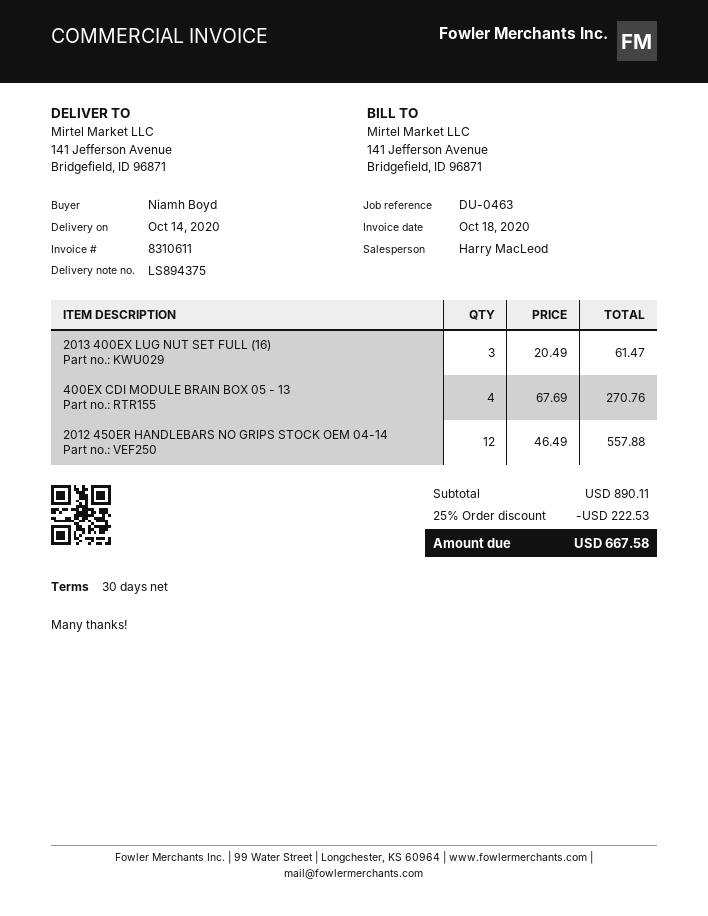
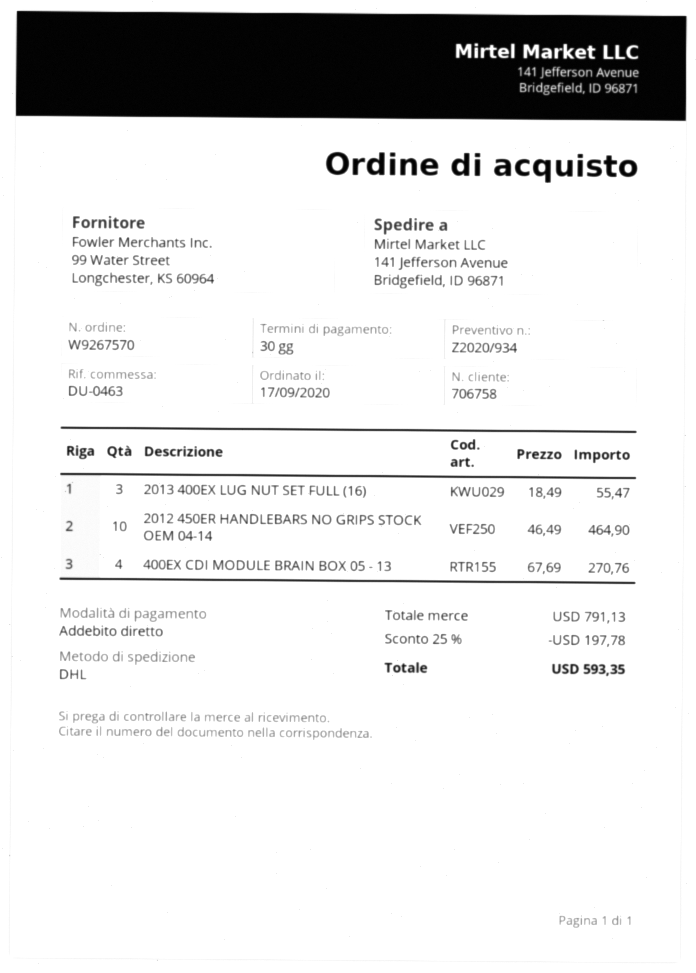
2013 400EX LUG NUT SET FULL (16): 3 x 20.49 = 61.47 -> 3 x 18.49 = 55.47
2012 450ER HANDLEBARS NO GRIPS STOCK OEM 04-14: 12 x 46.49 = 557.88 -> 10 x 46.49 = 464.90
subtotal: 890.11 -> 791.13
discount: 25% = 222.53 -> 25% = 197.78
total: 667.58 -> 593.35

